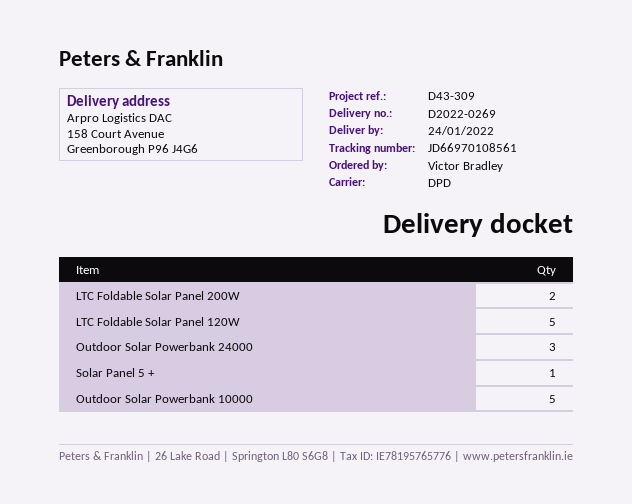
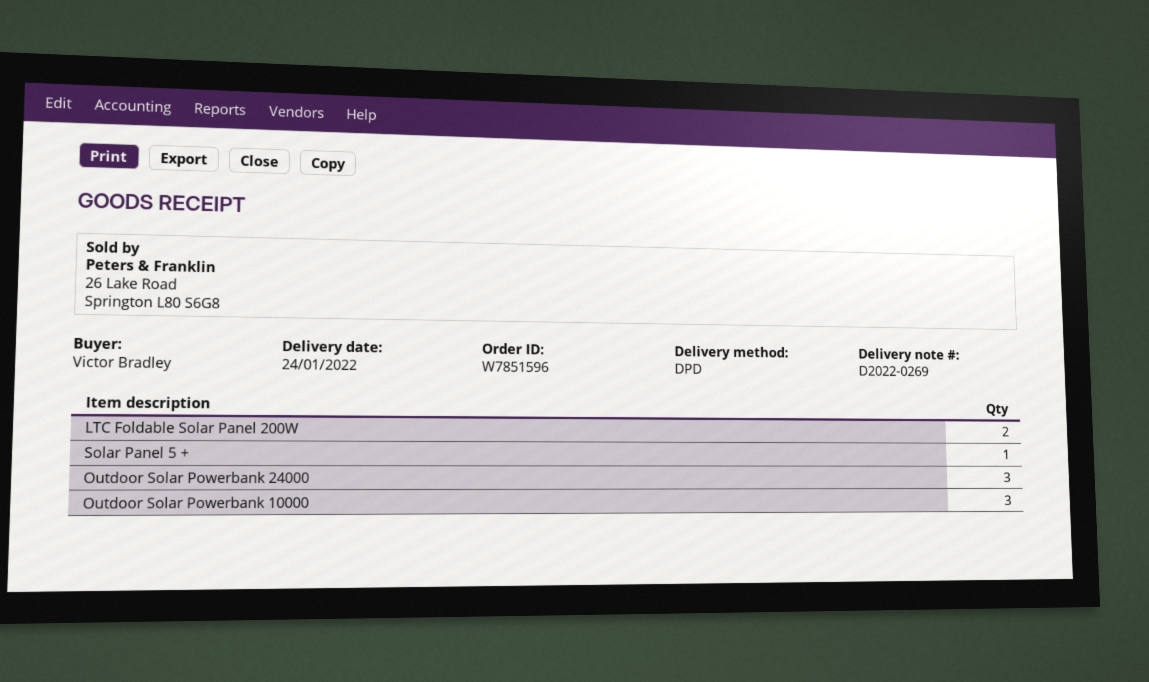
LTC Foldable Solar Panel 120W: 5 -> none
Outdoor Solar Powerbank 10000: 5 -> 3

